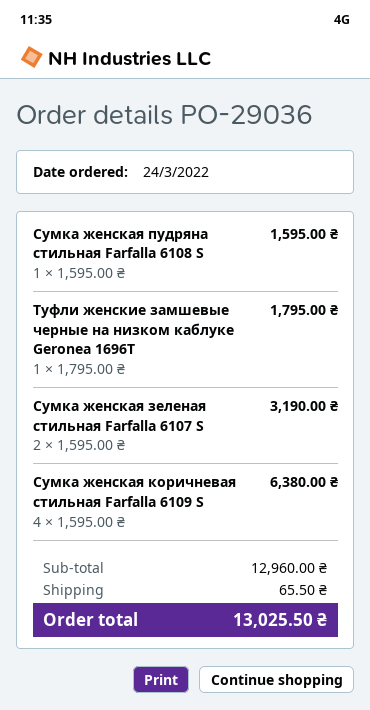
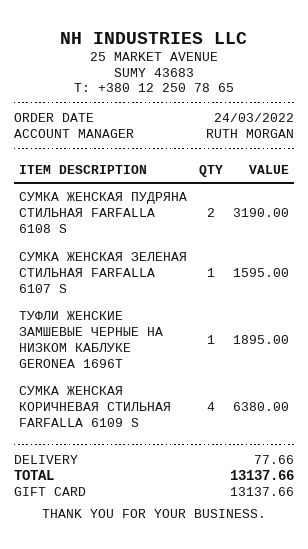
Сумка женская пудряна стильная Farfalla 6108 S: 1 for 1595.00 -> 2 for 3190.00
Туфли женские замшевые черные на низком каблуке Geronea 1696Т: 1 for 1795.00 -> 1 for 1895.00
Сумка женская зеленая стильная Farfalla 6107 S: 2 for 3190.00 -> 1 for 1595.00
shipping: 65.50 -> 77.66
total: 13025.50 -> 13137.66

